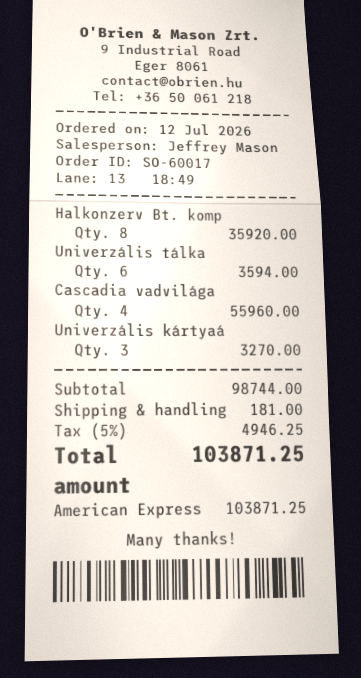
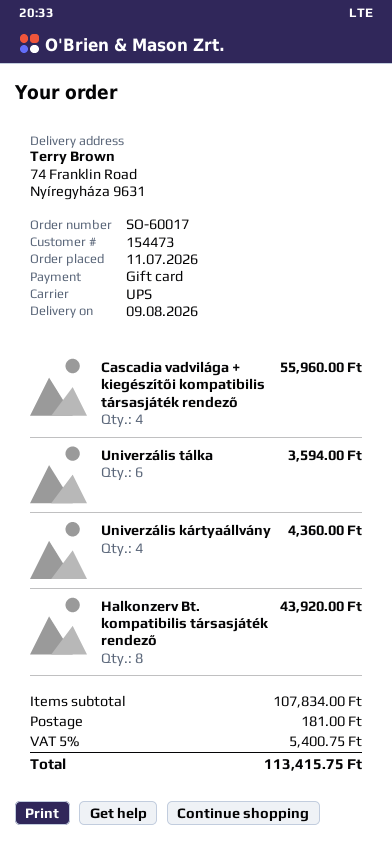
order date: 2026-07-12 -> 2026-07-11
payment method: American Express -> gift card
Halkonzerv Bt. komp: 8 for 35920.00 -> 8 for 43920.00
Univerzális kártyaá: 3 for 3270.00 -> 4 for 4360.00
subtotal: 98744.00 -> 107834.00
tax: 5% = 4946.25 -> 5% = 5400.75
total: 103871.25 -> 113415.75

